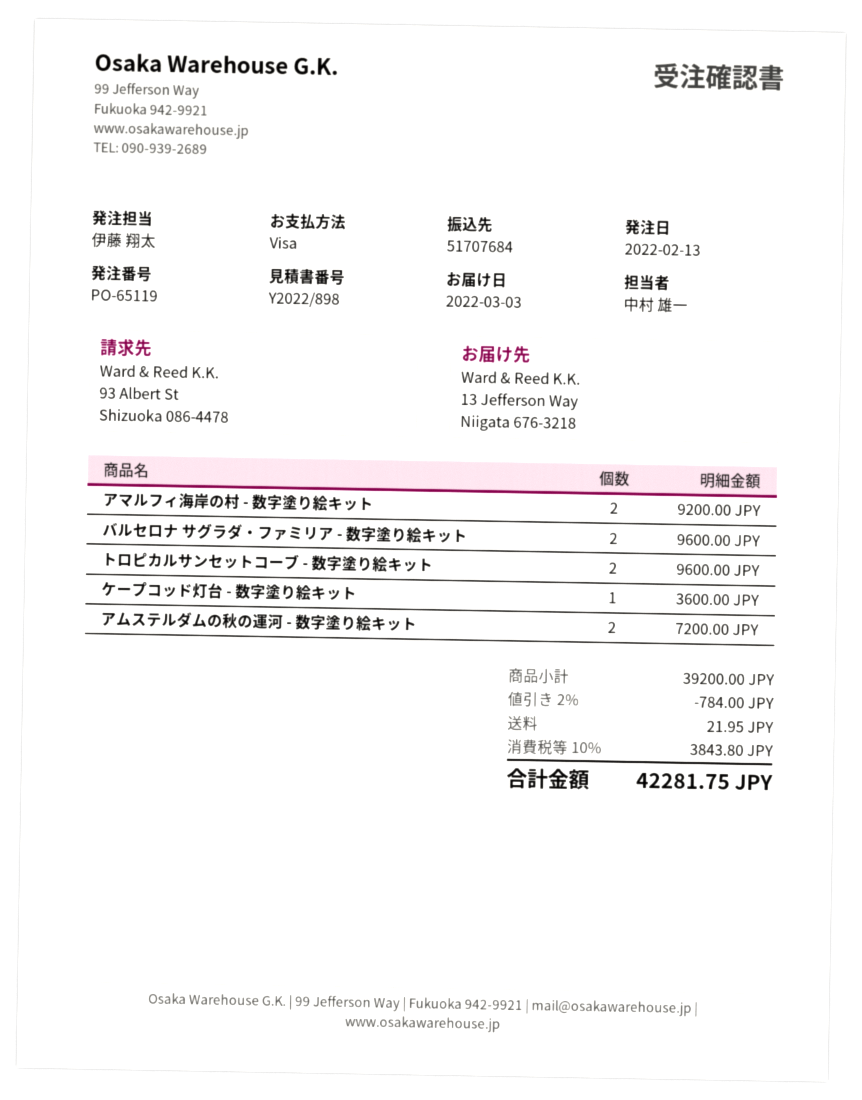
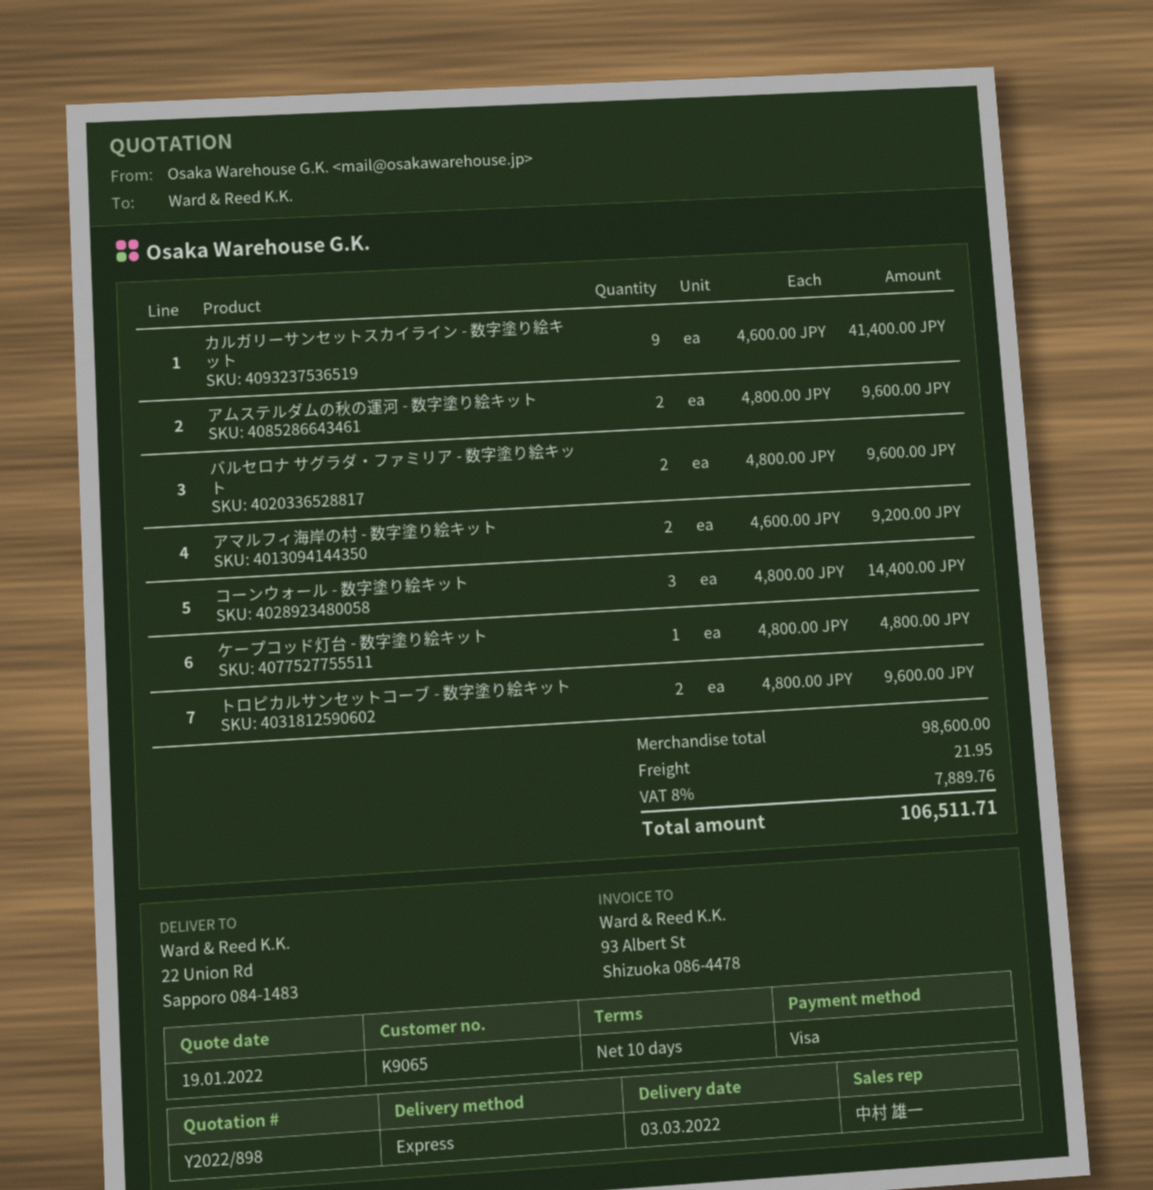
ship to: 13 Jefferson Way, Niigata 676-3218 -> 22 Union Rd, Sapporo 084-1483
ケープコッド灯台 - 数字塗り絵キット: 1 for 3600.00 -> 1 for 4800.00
アムステルダムの秋の運河 - 数字塗り絵キット: 2 for 7200.00 -> 2 for 9600.00
カルガリーサンセットスカイライン - 数字塗り絵キット: none -> 9 for 41400.00
コーンウォール - 数字塗り絵キット: none -> 3 for 14400.00
subtotal: 39200.00 -> 98600.00
discount: 2% = 784.00 -> none
tax: 10% = 3843.80 -> 8% = 7889.76
total: 42281.75 -> 106511.71

